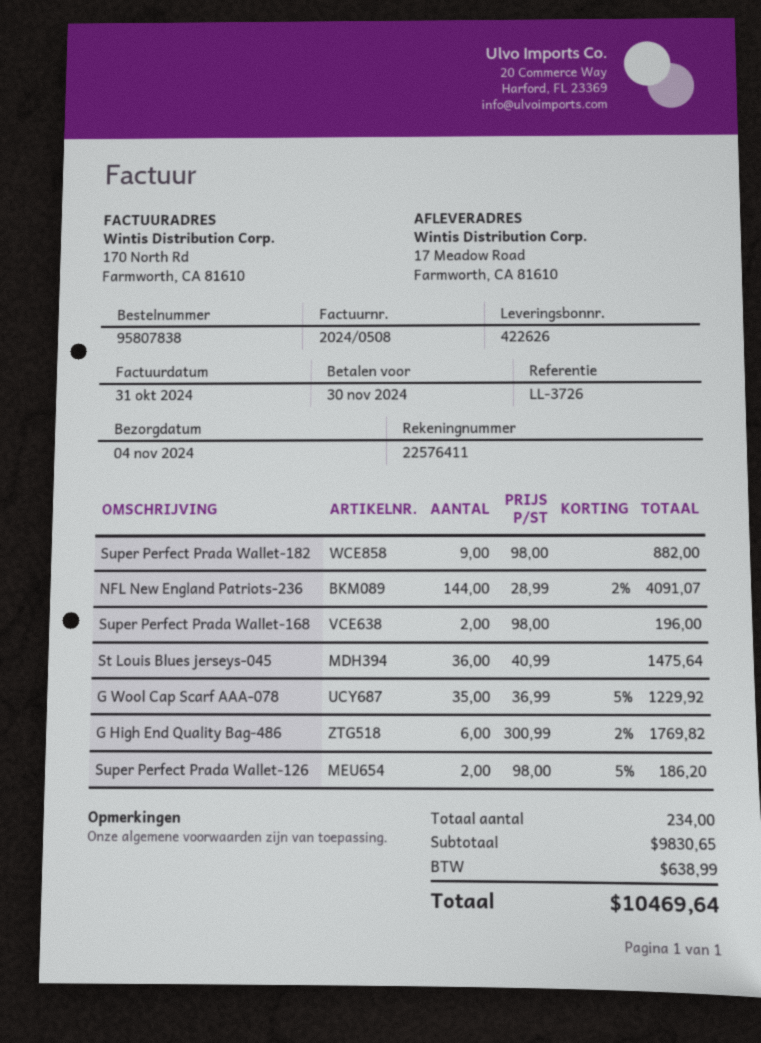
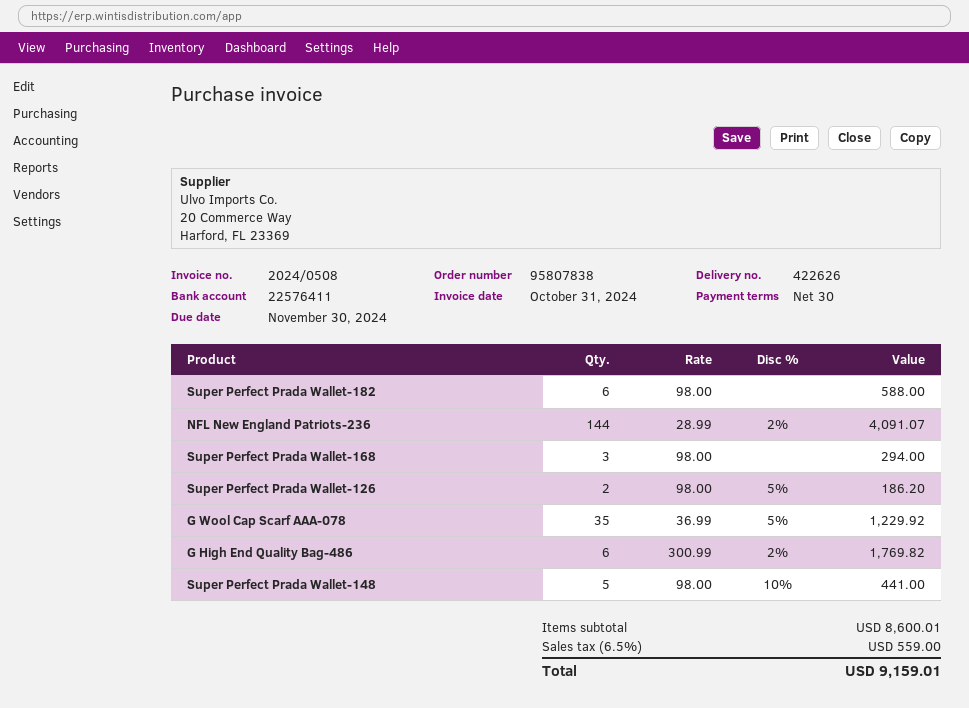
Super Perfect Prada Wallet-182: 9 x 98.00 = 882.00 -> 6 x 98.00 = 588.00
Super Perfect Prada Wallet-168: 2 x 98.00 = 196.00 -> 3 x 98.00 = 294.00
St Louis Blues jerseys-045: 36 x 40.99 = 1475.64 -> none
Super Perfect Prada Wallet-148: none -> 5 x 98.00 - 10% = 441.00
subtotal: 9830.65 -> 8600.01
tax: 638.99 -> 559.00
total: 10469.64 -> 9159.01

